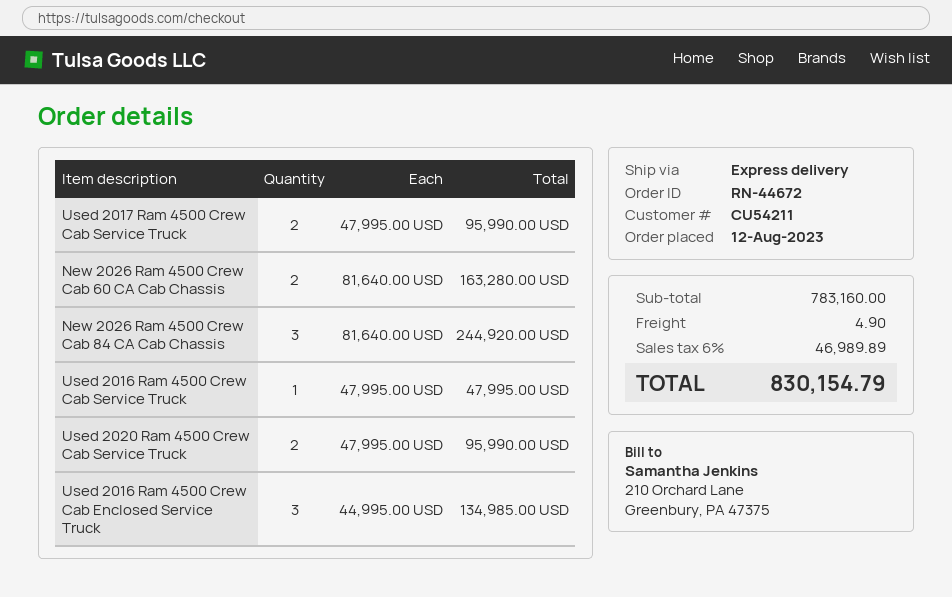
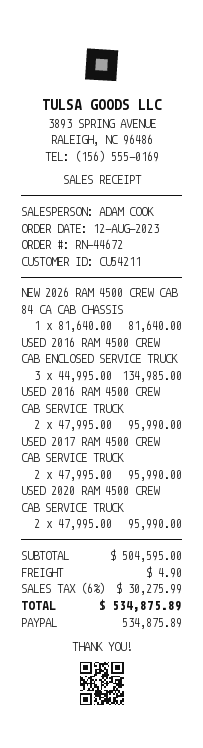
New 2026 Ram 4500 Crew Cab 60 CA Cab Chassis: 2 x 81640.00 = 163280.00 -> none
New 2026 Ram 4500 Crew Cab 84 CA Cab Chassis: 3 x 81640.00 = 244920.00 -> 1 x 81640.00 = 81640.00
Used 2016 Ram 4500 Crew Cab Service Truck: 1 x 47995.00 = 47995.00 -> 2 x 47995.00 = 95990.00
subtotal: 783160.00 -> 504595.00
tax: 6% = 46989.89 -> 6% = 30275.99
total: 830154.79 -> 534875.89

